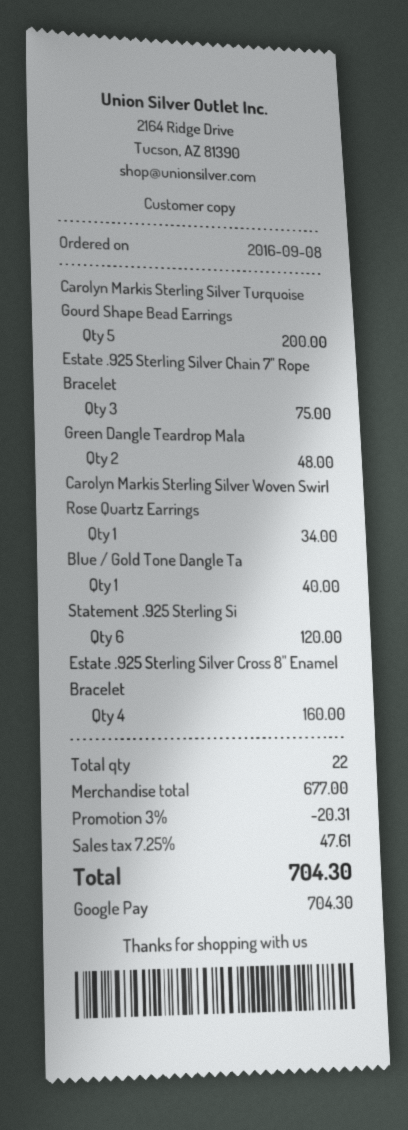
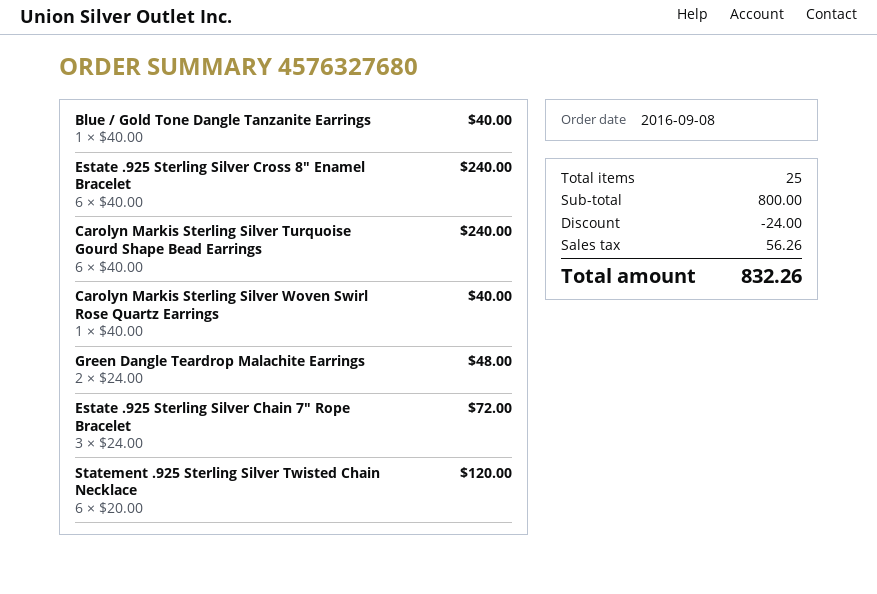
Carolyn Markis Sterling Silver Turquoise Gourd Shape Bead Earrings: 5 for 200.00 -> 6 for 240.00
Estate .925 Sterling Silver Chain 7" Rope Bracelet: 3 for 75.00 -> 3 for 72.00
Carolyn Markis Sterling Silver Woven Swirl Rose Quartz Earrings: 1 for 34.00 -> 1 for 40.00
Estate .925 Sterling Silver Cross 8" Enamel Bracelet: 4 for 160.00 -> 6 for 240.00
total quantity: 22 -> 25
subtotal: 677.00 -> 800.00
discount: 20.31 -> 24.00
tax: 47.61 -> 56.26
total: 704.30 -> 832.26

